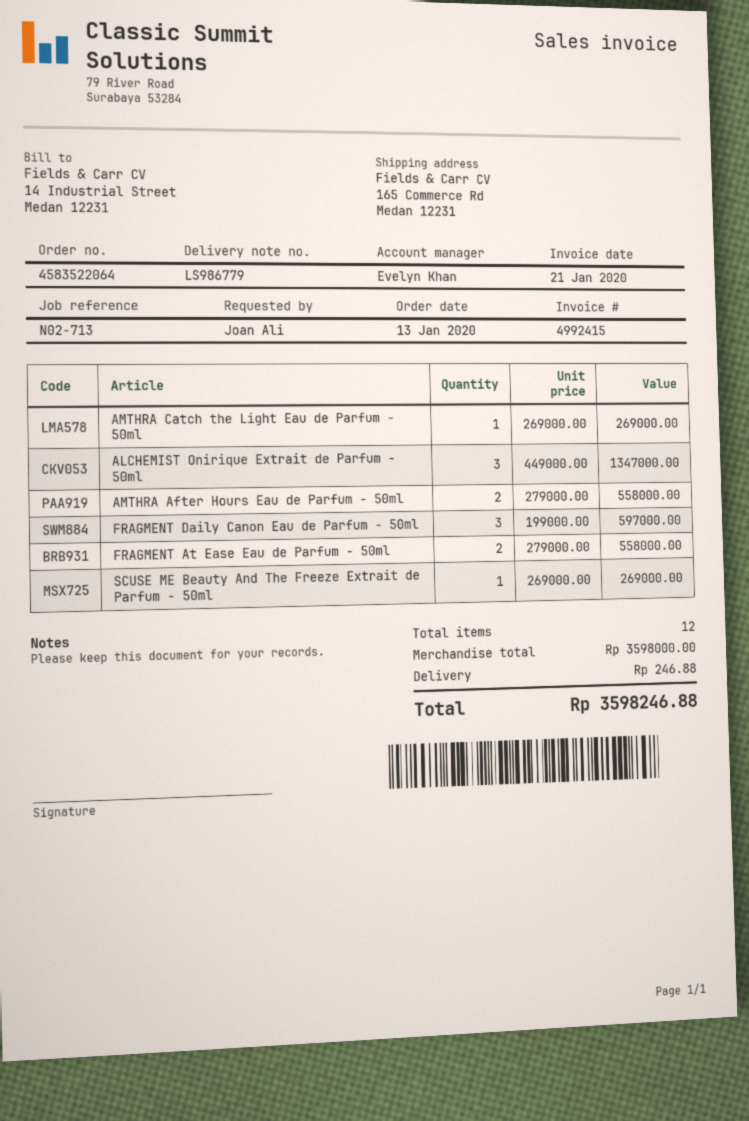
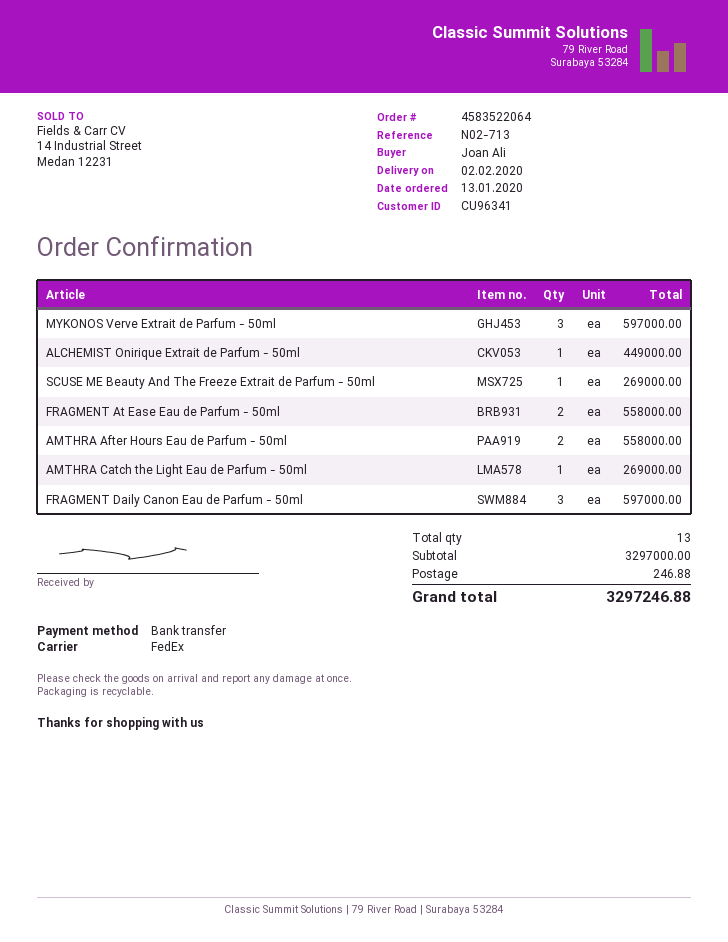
ALCHEMIST Onirique Extrait de Parfum - 50ml: 3 for 1347000.00 -> 1 for 449000.00
MYKONOS Verve Extrait de Parfum - 50ml: none -> 3 for 597000.00
total quantity: 12 -> 13
subtotal: 3598000.00 -> 3297000.00
total: 3598246.88 -> 3297246.88

